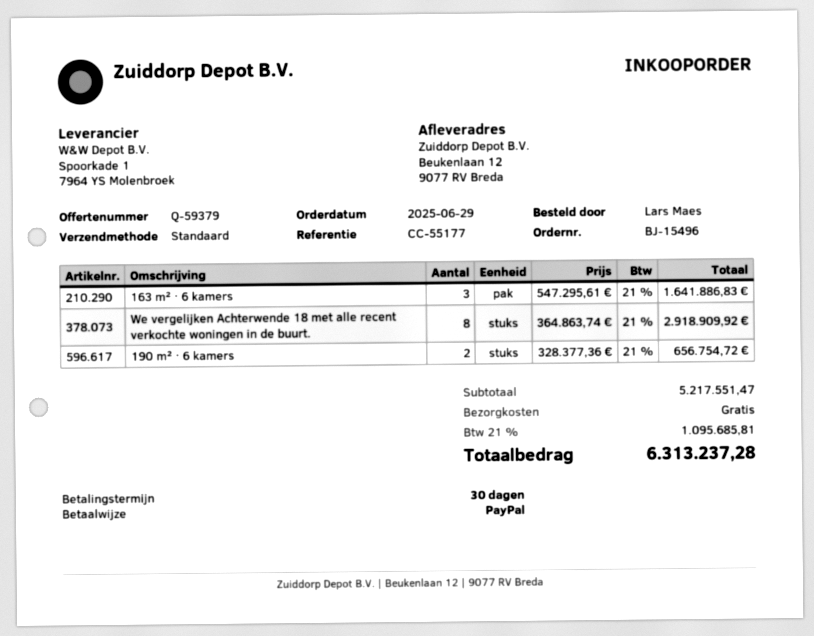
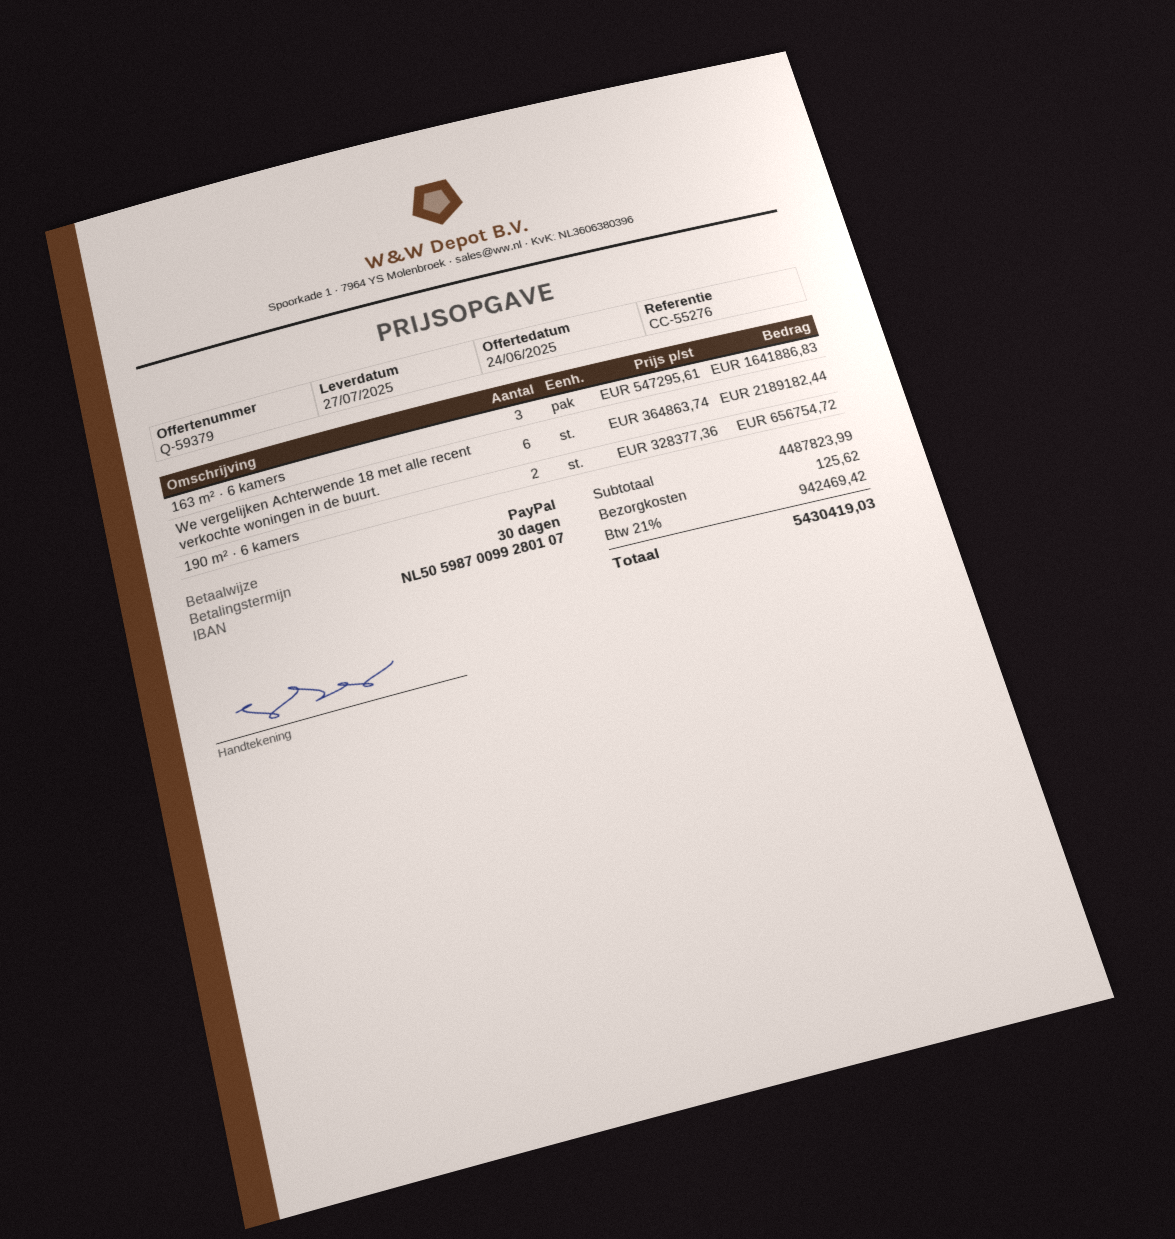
reference: CC-55177 -> CC-55276
We vergelijken Achterwende 18 met alle recent verkochte woningen in de buurt.: 8 x 364863.74 = 2918909.92 -> 6 x 364863.74 = 2189182.44
subtotal: 5217551.47 -> 4487823.99
shipping: 0.00 -> 125.62
tax: 21% = 1095685.81 -> 21% = 942469.42
total: 6313237.28 -> 5430419.03

